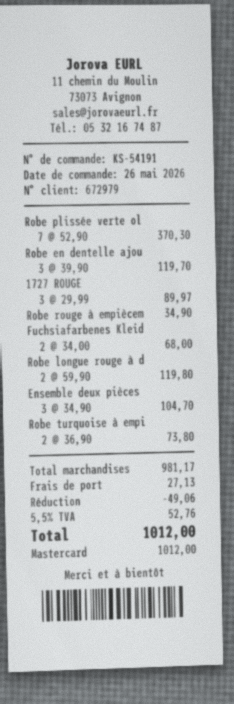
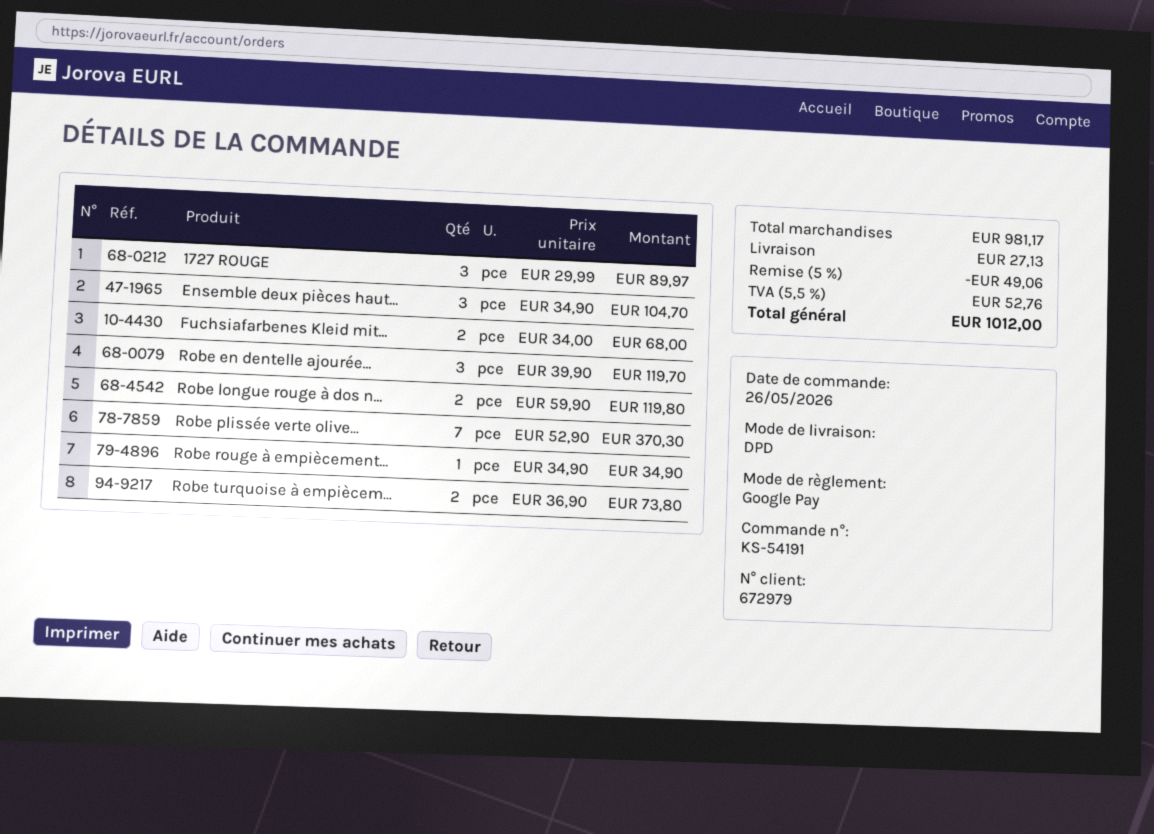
payment method: Mastercard -> Google Pay

